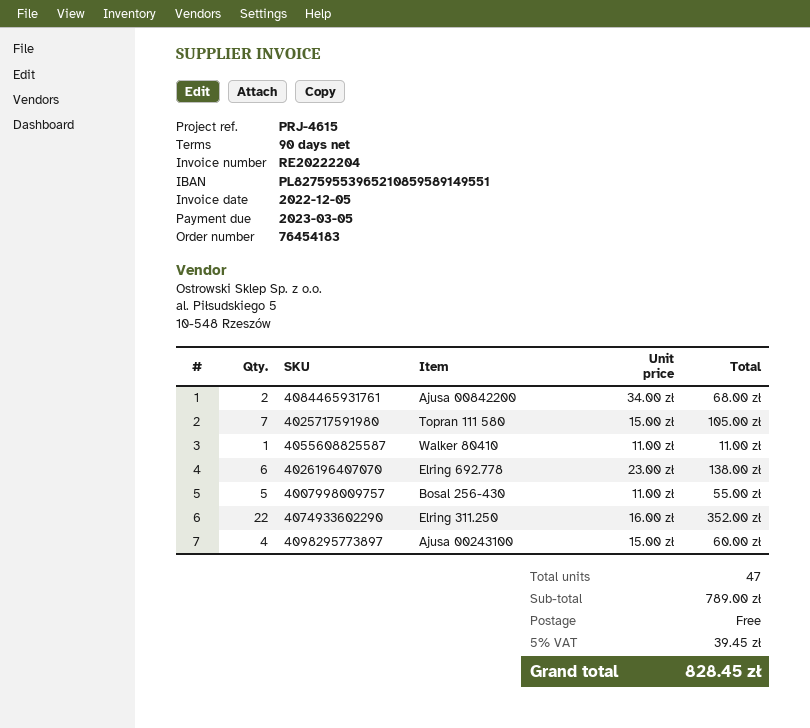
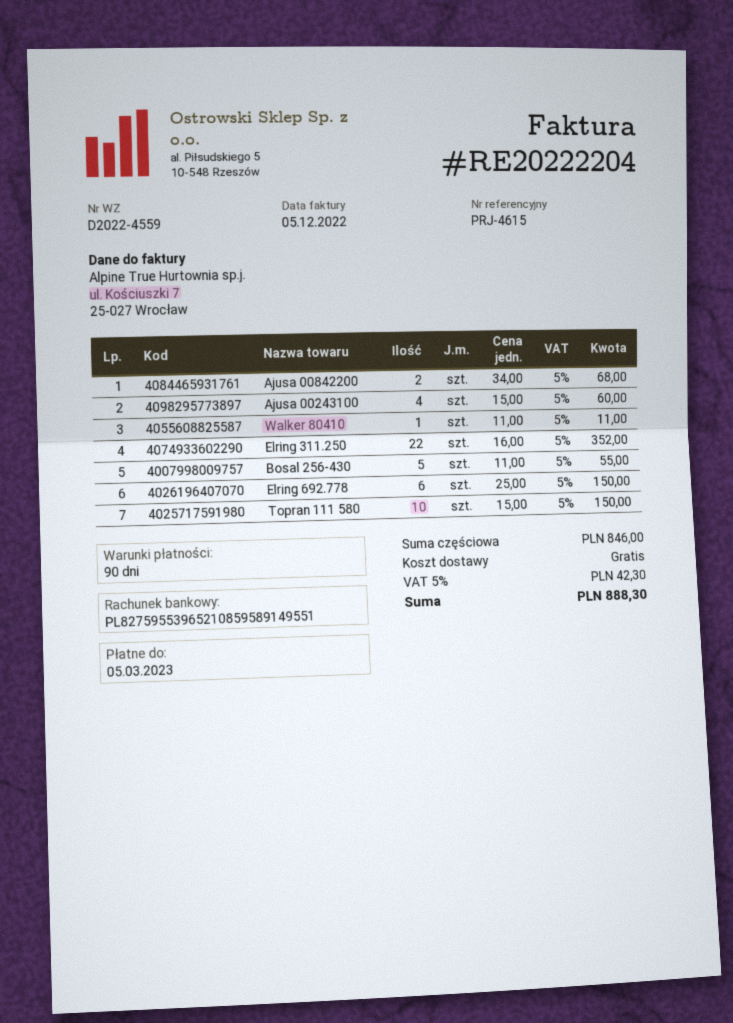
Topran 111 580: 7 x 15.00 = 105.00 -> 10 x 15.00 = 150.00
Elring 692.778: 6 x 23.00 = 138.00 -> 6 x 25.00 = 150.00
subtotal: 789.00 -> 846.00
tax: 5% = 39.45 -> 5% = 42.30
total: 828.45 -> 888.30

